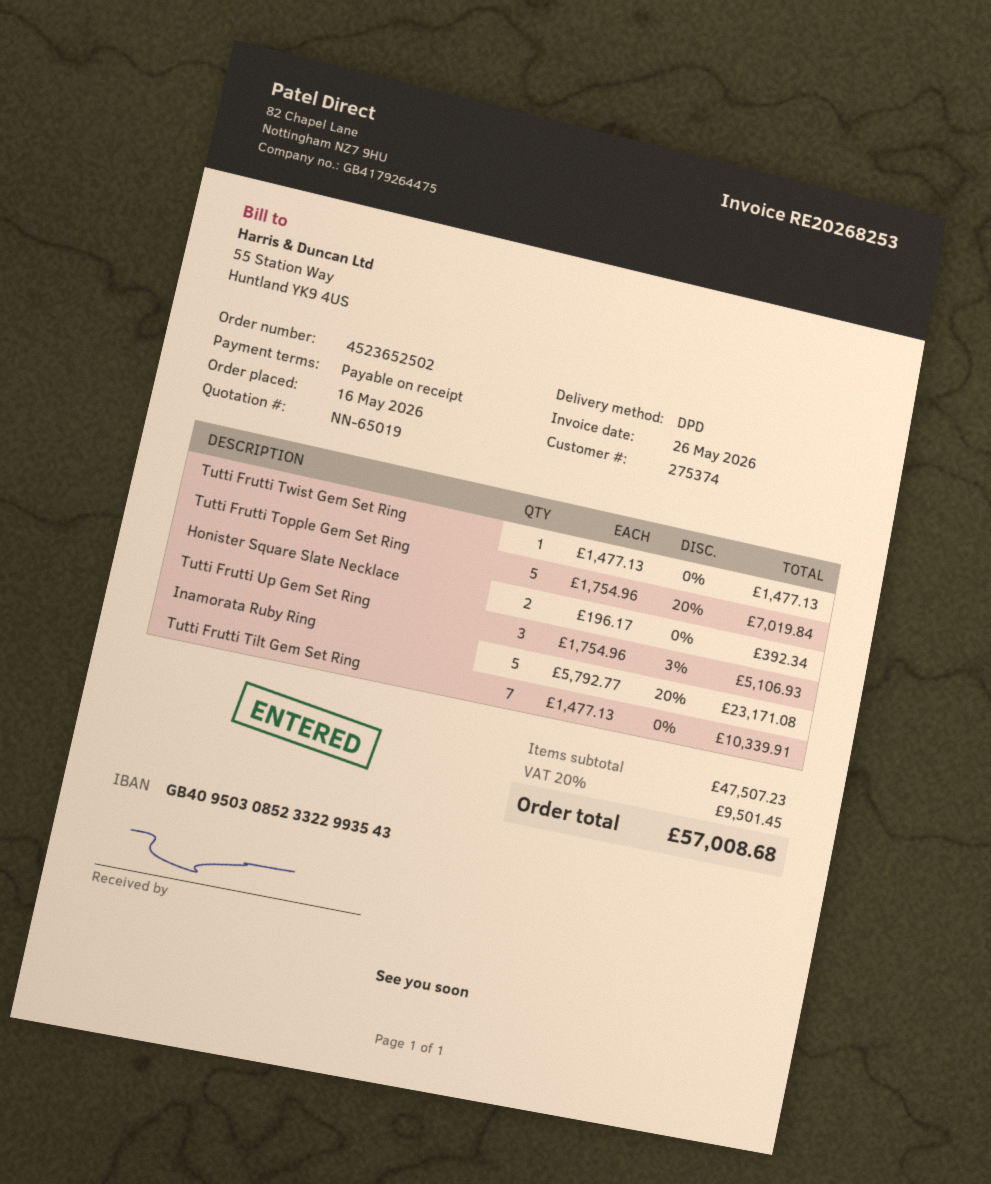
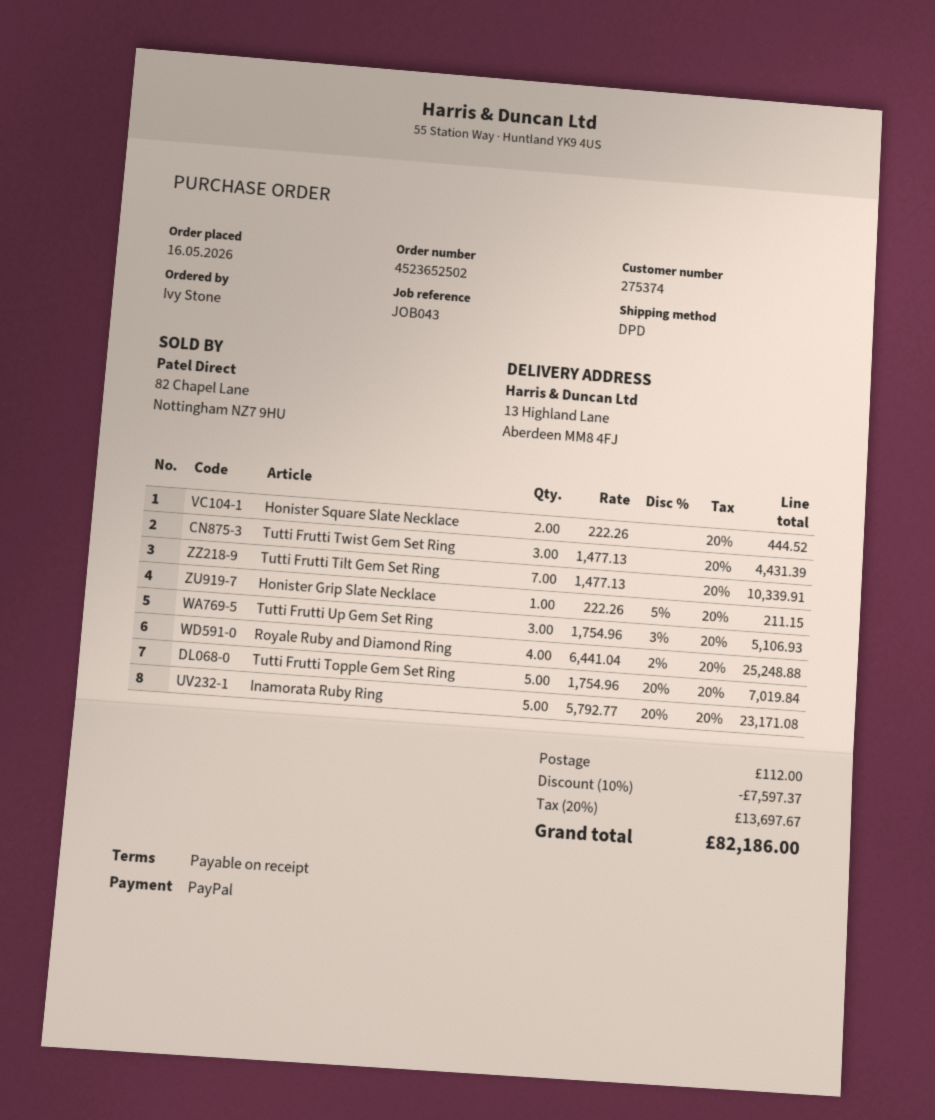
Tutti Frutti Twist Gem Set Ring: 1 x 1477.13 = 1477.13 -> 3 x 1477.13 = 4431.39
Honister Square Slate Necklace: 2 x 196.17 = 392.34 -> 2 x 222.26 = 444.52
Honister Grip Slate Necklace: none -> 1 x 222.26 - 5% = 211.15
Royale Ruby and Diamond Ring: none -> 4 x 6441.04 - 2% = 25248.88
discount: none -> 10% = 7597.37
shipping: none -> 112.00
tax: 20% = 9501.45 -> 20% = 13697.67
total: 57008.68 -> 82186.00

